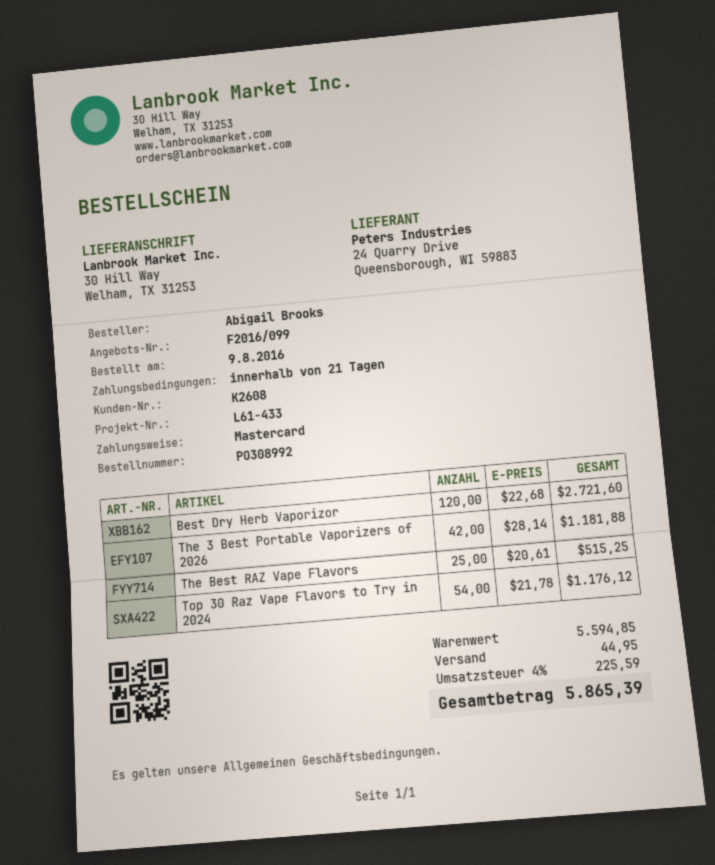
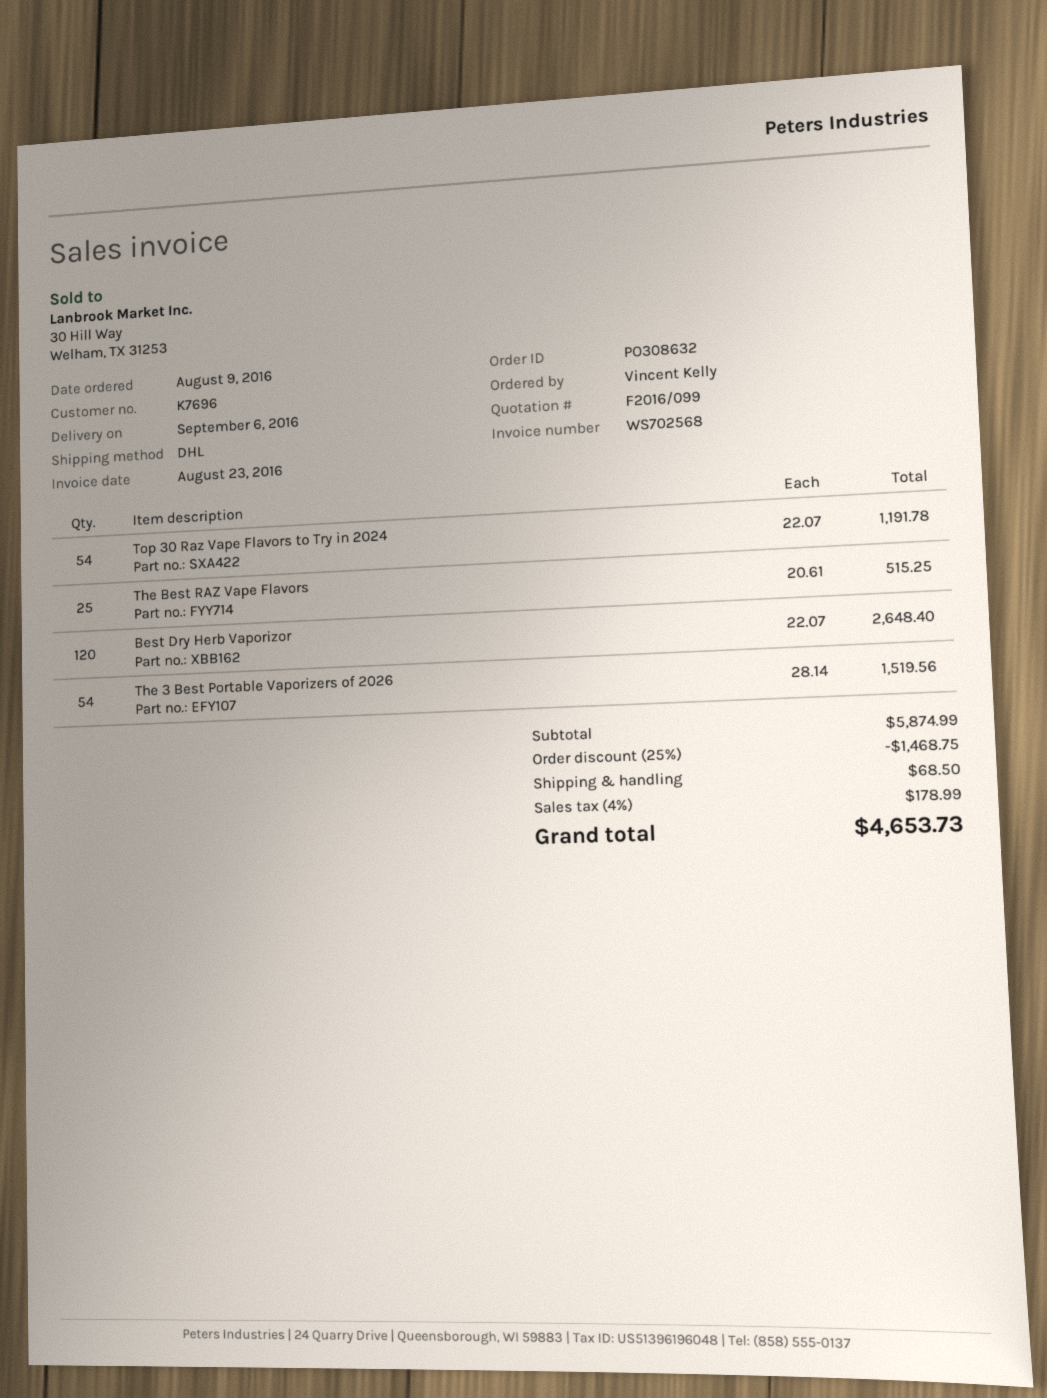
order number: PO308992 -> PO308632
customer number: K2608 -> K7696
ordered by: Abigail Brooks -> Vincent Kelly
Best Dry Herb Vaporizor: 120 x 22.68 = 2721.60 -> 120 x 22.07 = 2648.40
The 3 Best Portable Vaporizers of 2026: 42 x 28.14 = 1181.88 -> 54 x 28.14 = 1519.56
Top 30 Raz Vape Flavors to Try in 2024: 54 x 21.78 = 1176.12 -> 54 x 22.07 = 1191.78
subtotal: 5594.85 -> 5874.99
discount: none -> 25% = 1468.75
shipping: 44.95 -> 68.50
tax: 4% = 225.59 -> 4% = 178.99
total: 5865.39 -> 4653.73

